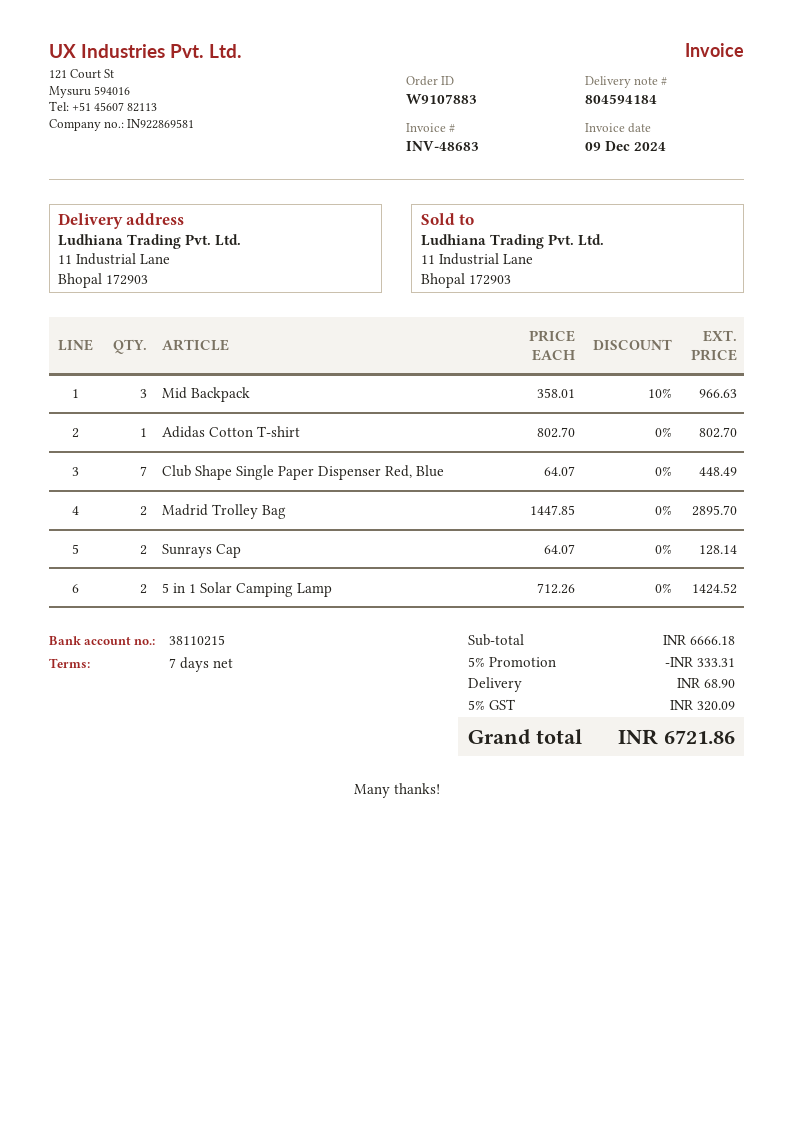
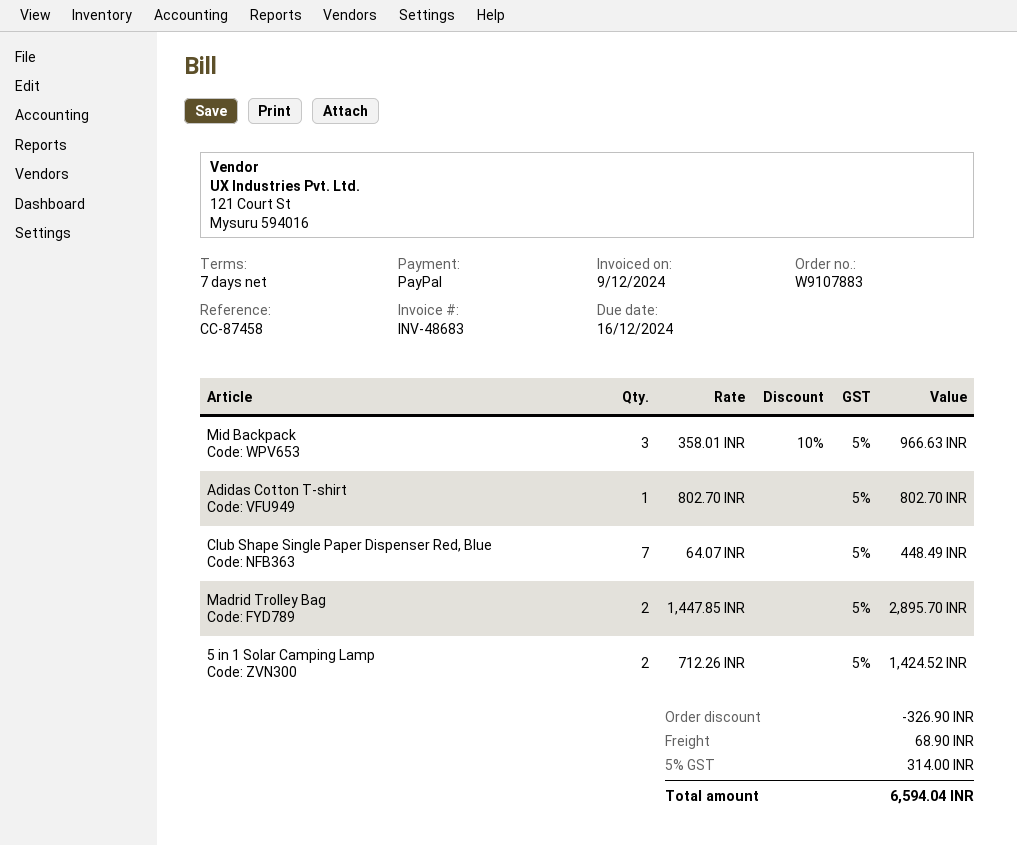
Sunrays Cap: 2 x 64.07 = 128.14 -> none
discount: 333.31 -> 326.90
tax: 5% = 320.09 -> 5% = 314.00
total: 6721.86 -> 6594.04

